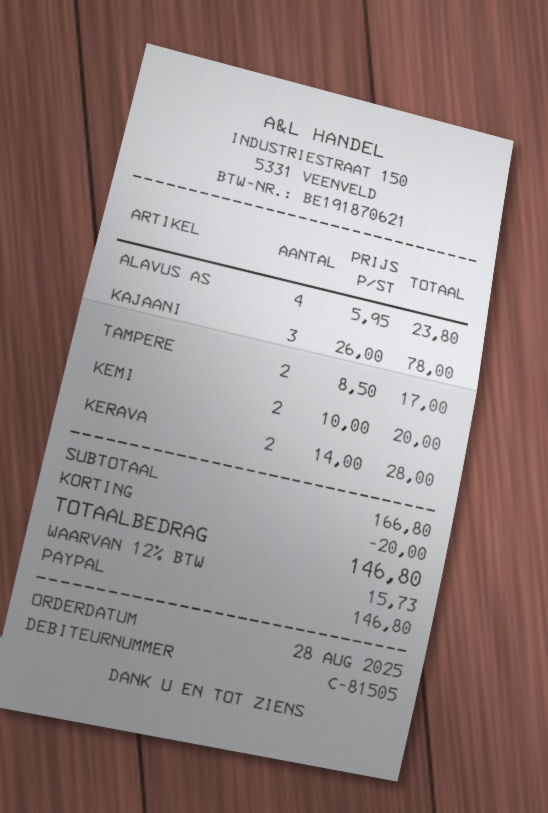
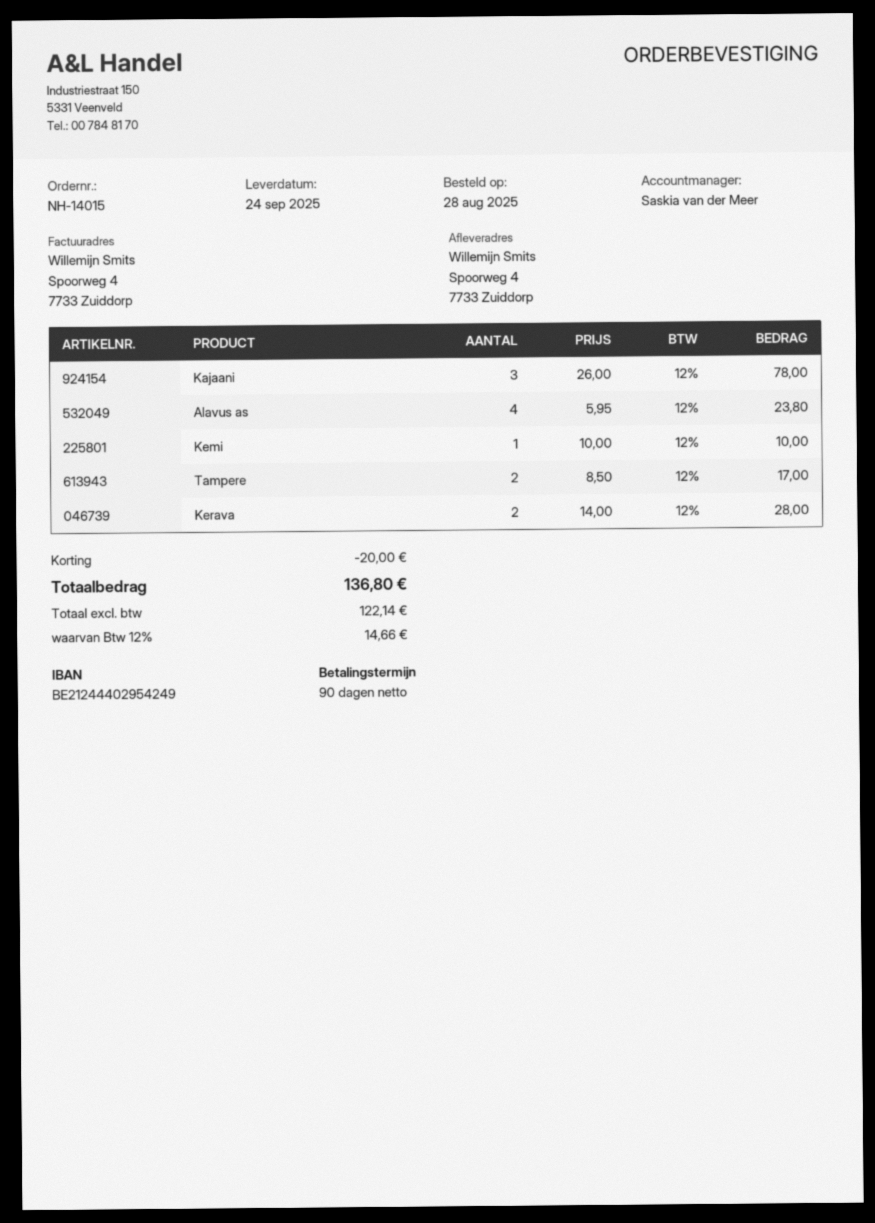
KEMI: 2 x 10.00 = 20.00 -> 1 x 10.00 = 10.00
tax: 12% = 15.73 -> 12% = 14.66
total: 146.80 -> 136.80

